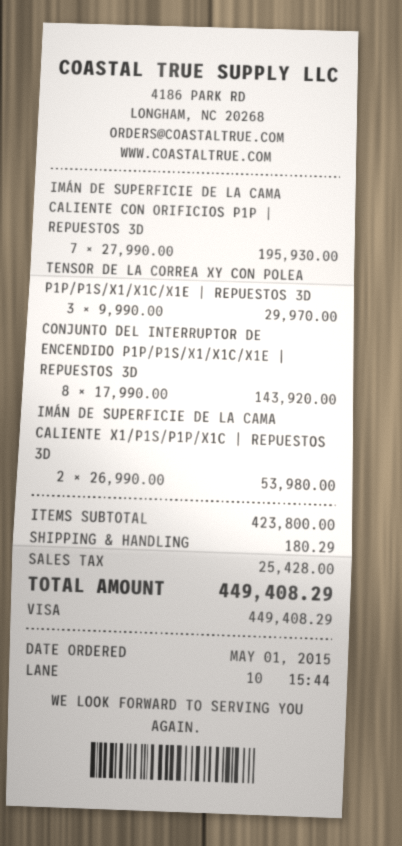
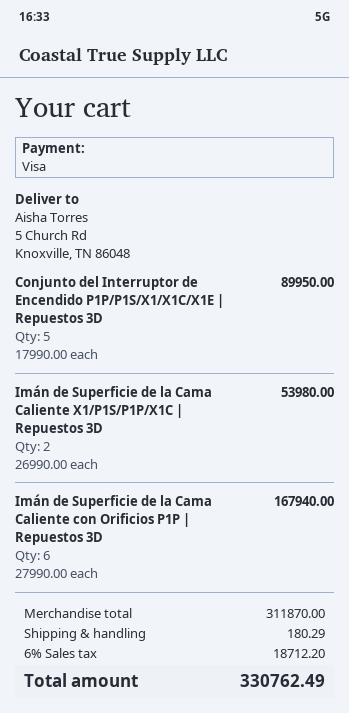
IMÁN DE SUPERFICIE DE LA CAMA CALIENTE CON ORIFICIOS P1P | REPUESTOS 3D: 7 x 27990.00 = 195930.00 -> 6 x 27990.00 = 167940.00
TENSOR DE LA CORREA XY CON POLEA P1P/P1S/X1/X1C/X1E | REPUESTOS 3D: 3 x 9990.00 = 29970.00 -> none
CONJUNTO DEL INTERRUPTOR DE ENCENDIDO P1P/P1S/X1/X1C/X1E | REPUESTOS 3D: 8 x 17990.00 = 143920.00 -> 5 x 17990.00 = 89950.00
subtotal: 423800.00 -> 311870.00
tax: 25428.00 -> 18712.20
total: 449408.29 -> 330762.49

